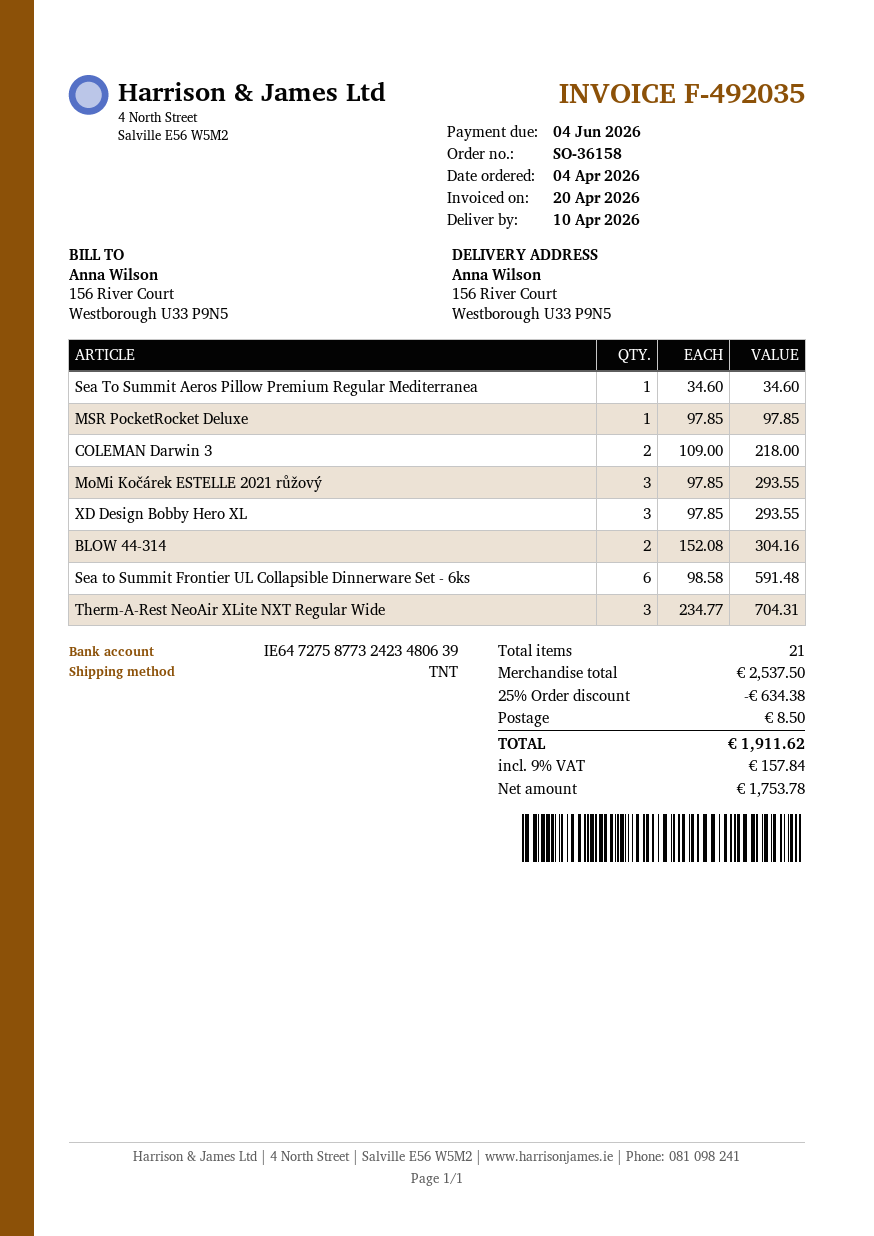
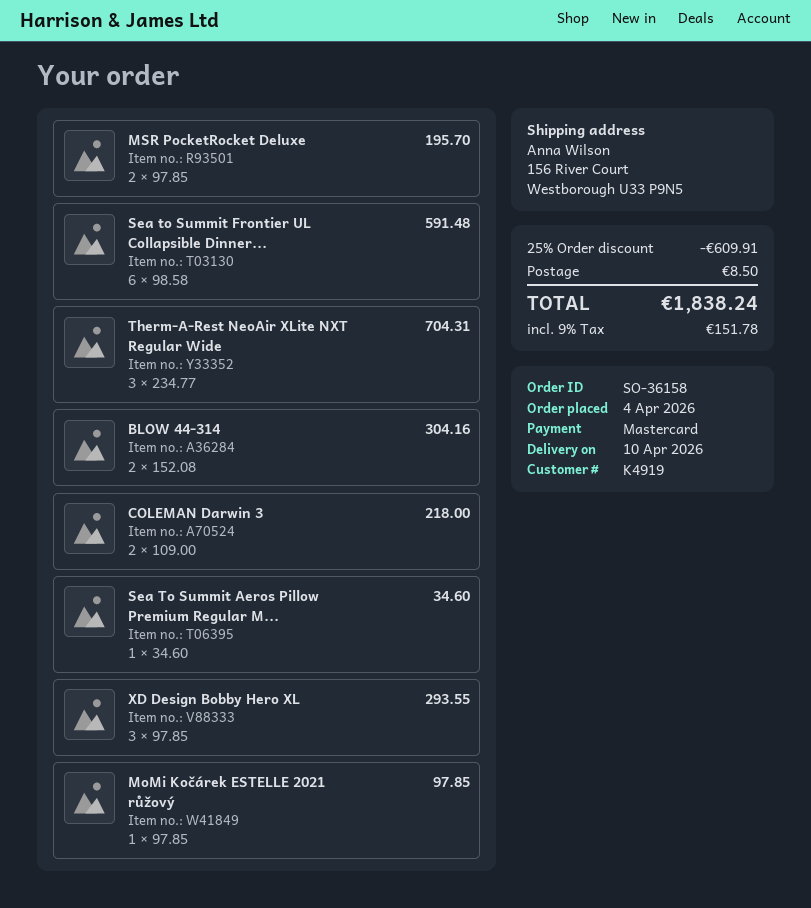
MSR PocketRocket Deluxe: 1 x 97.85 = 97.85 -> 2 x 97.85 = 195.70
MoMi Kočárek ESTELLE 2021 růžový: 3 x 97.85 = 293.55 -> 1 x 97.85 = 97.85
discount: 25% = 634.38 -> 25% = 609.91
tax: 9% = 157.84 -> 9% = 151.78
total: 1911.62 -> 1838.24

